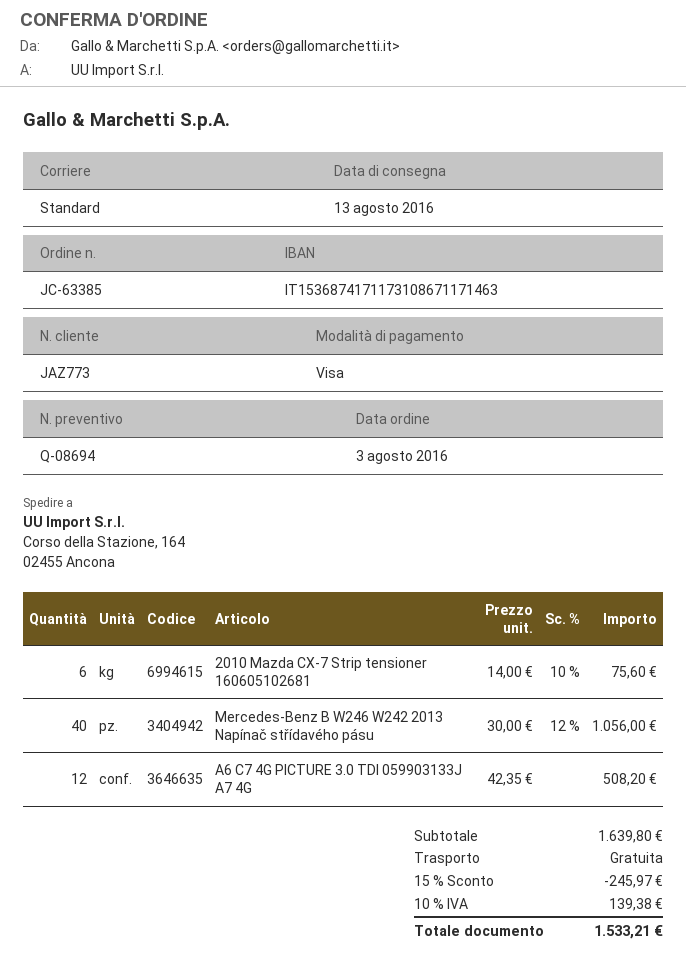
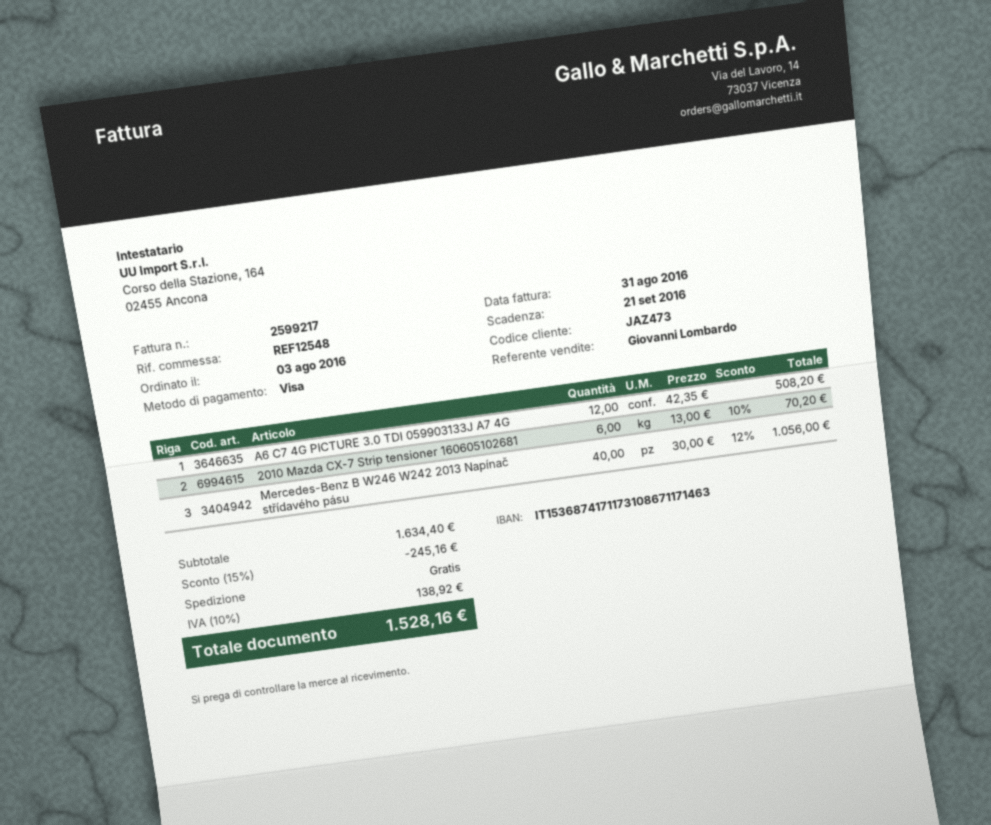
customer number: JAZ773 -> JAZ473
2010 Mazda CX-7 Strip tensioner 160605102681: 6 x 14.00 - 10% = 75.60 -> 6 x 13.00 - 10% = 70.20
subtotal: 1639.80 -> 1634.40
discount: 15% = 245.97 -> 15% = 245.16
tax: 10% = 139.38 -> 10% = 138.92
total: 1533.21 -> 1528.16

